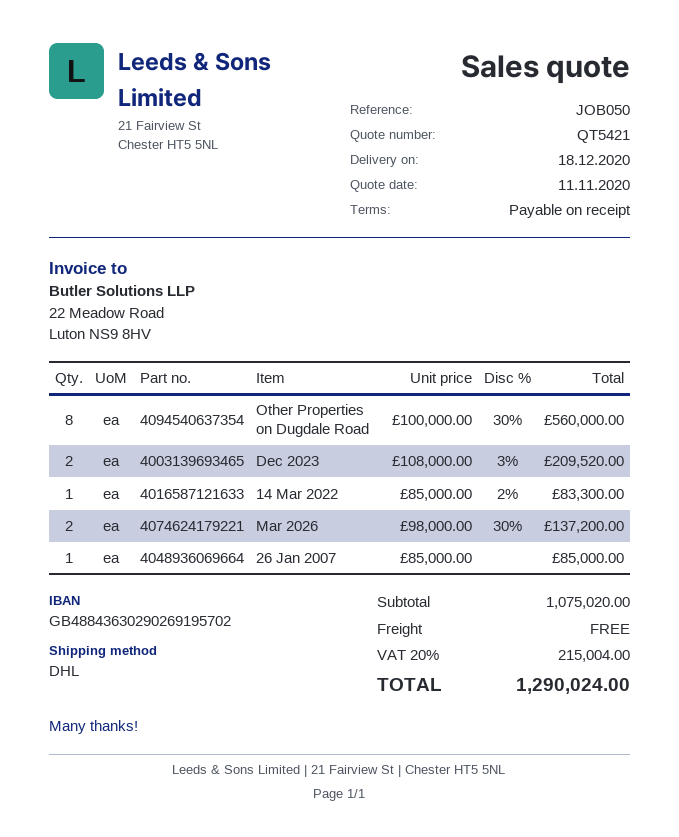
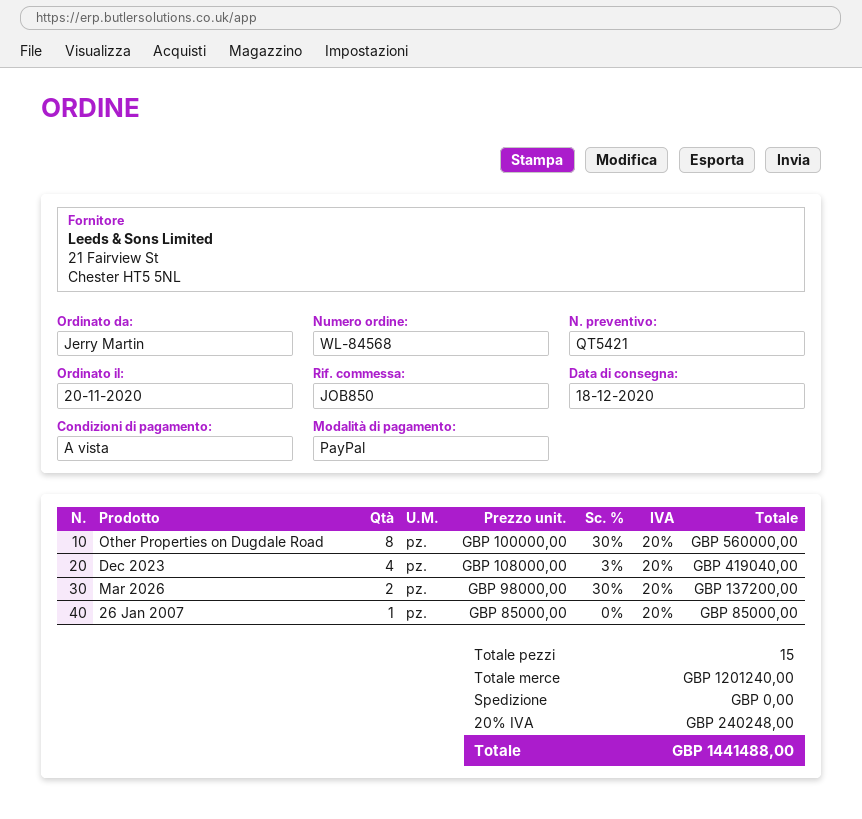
reference: JOB050 -> JOB850
Dec 2023: 2 x 108000.00 - 3% = 209520.00 -> 4 x 108000.00 - 3% = 419040.00
14 Mar 2022: 1 x 85000.00 - 2% = 83300.00 -> none
subtotal: 1075020.00 -> 1201240.00
tax: 20% = 215004.00 -> 20% = 240248.00
total: 1290024.00 -> 1441488.00

